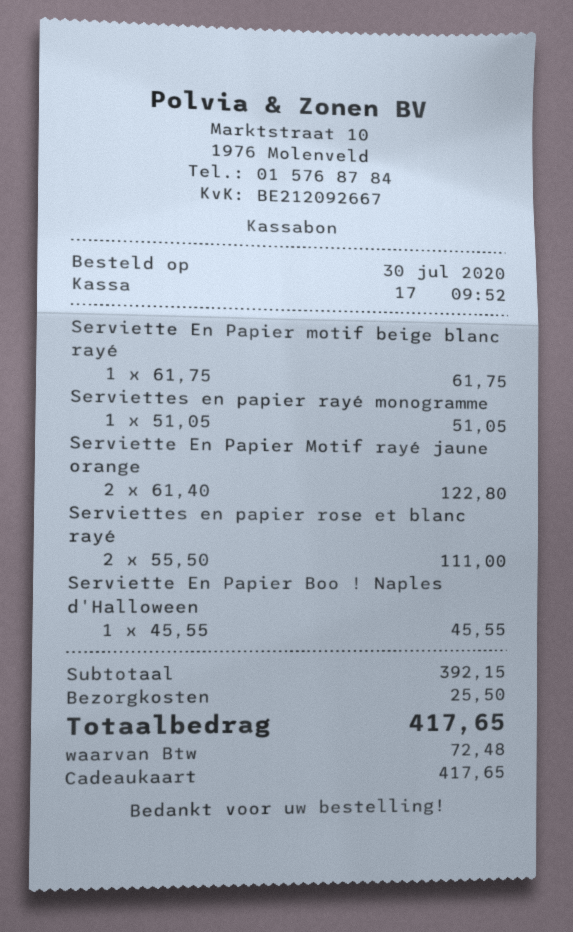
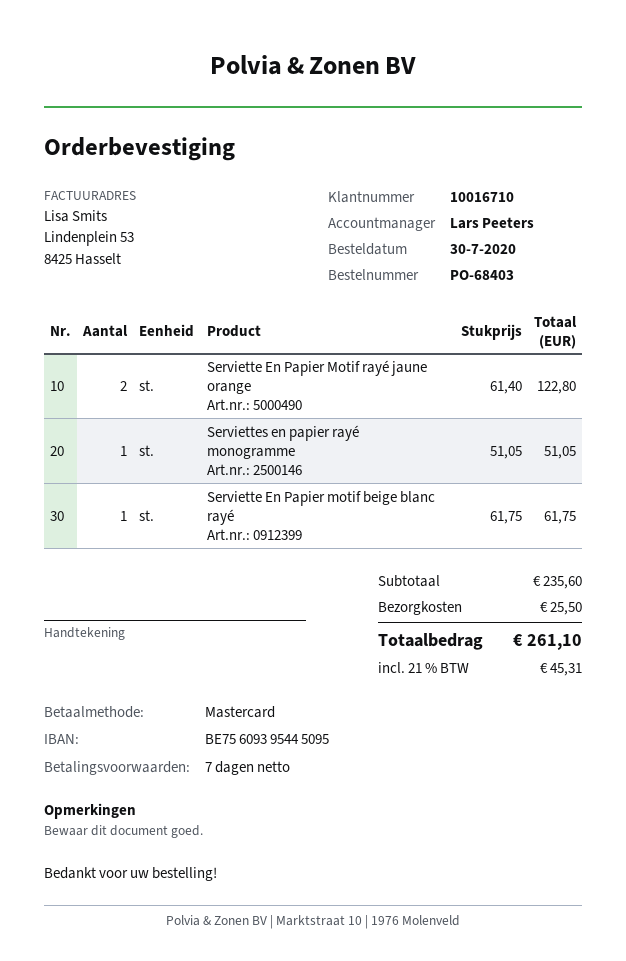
payment method: gift card -> Mastercard
Serviettes en papier rose et blanc rayé: 2 x 55.50 = 111.00 -> none
Serviette En Papier Boo ! Naples d'Halloween: 1 x 45.55 = 45.55 -> none
subtotal: 392.15 -> 235.60
tax: 72.48 -> 45.31
total: 417.65 -> 261.10

